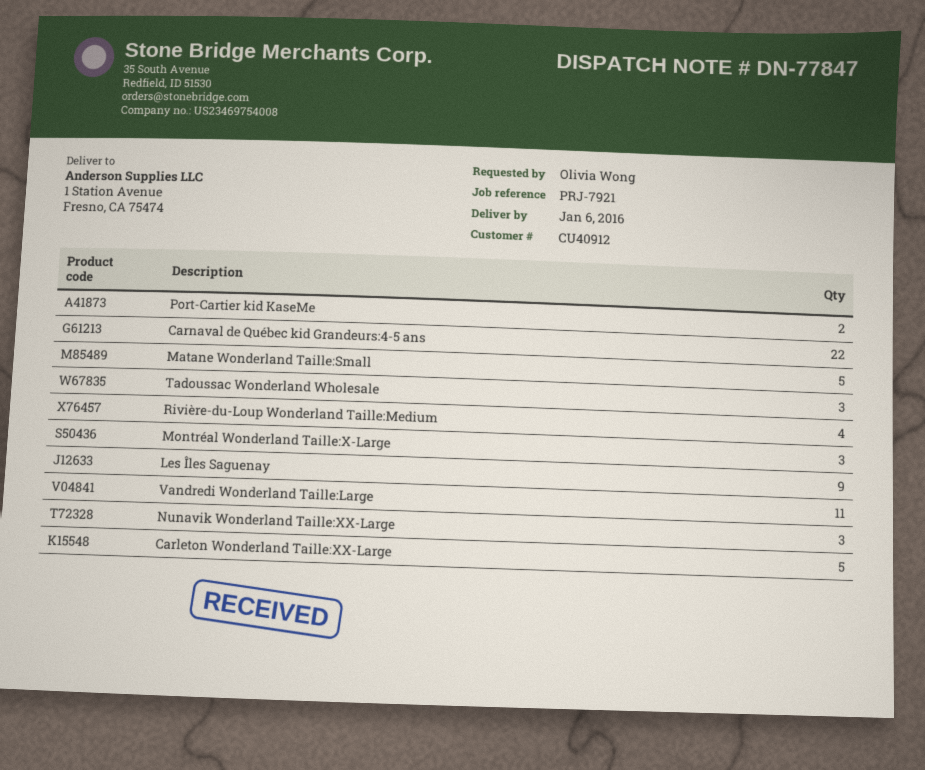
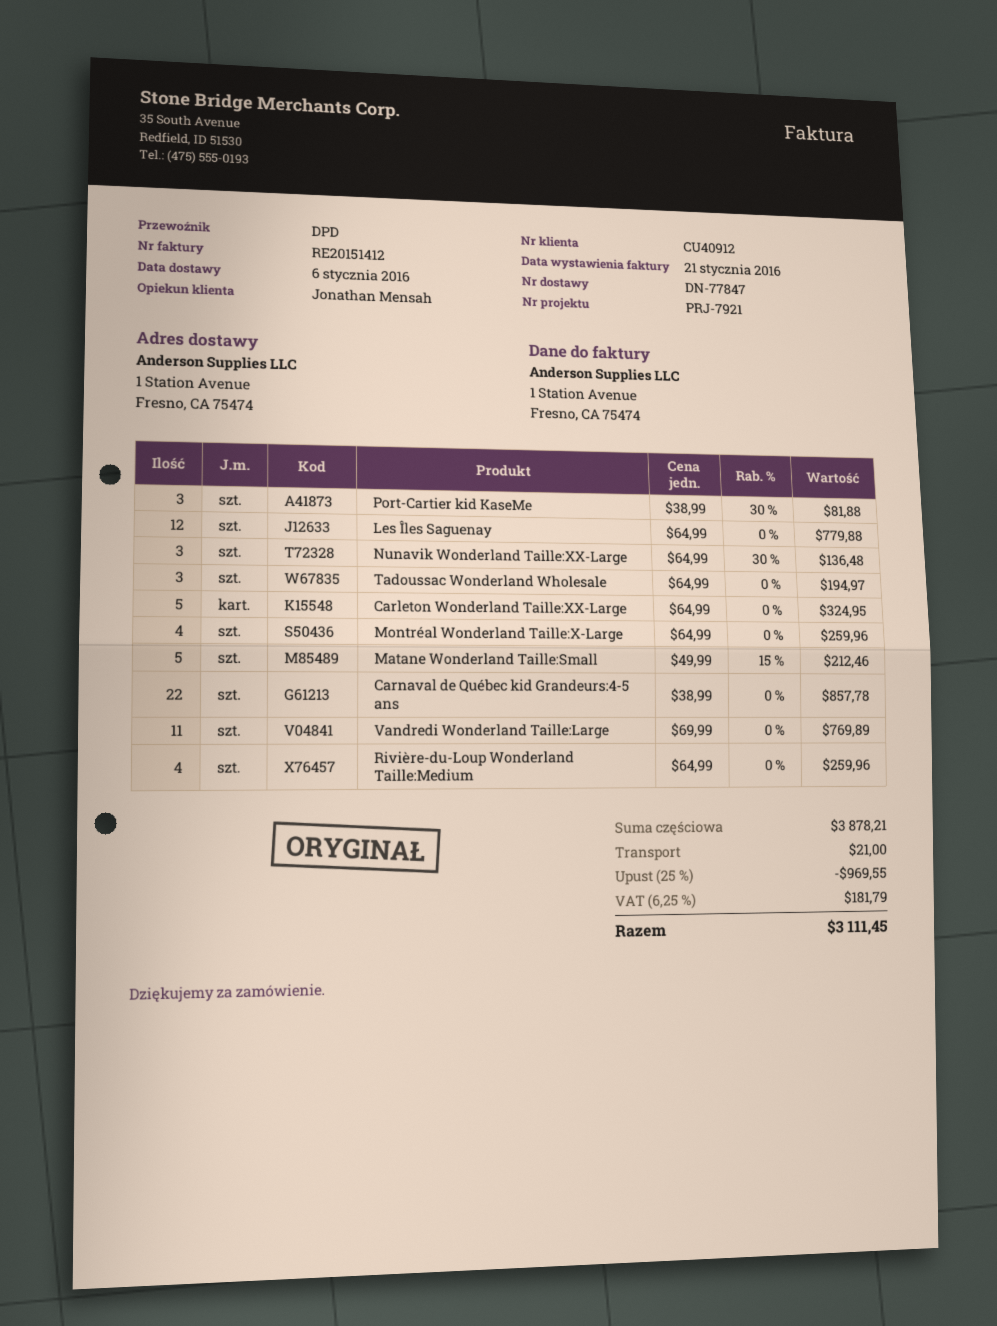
Port-Cartier kid KaseMe: 2 -> 3
Montréal Wonderland Taille:X-Large: 3 -> 4
Les Îles Saguenay: 9 -> 12

